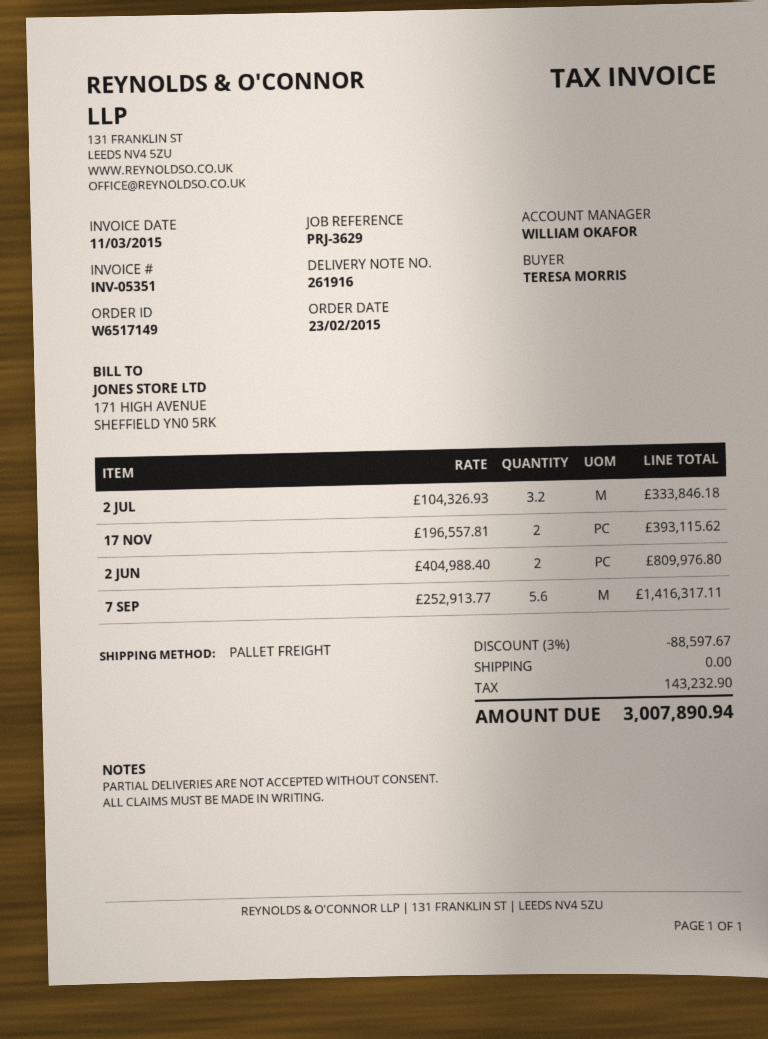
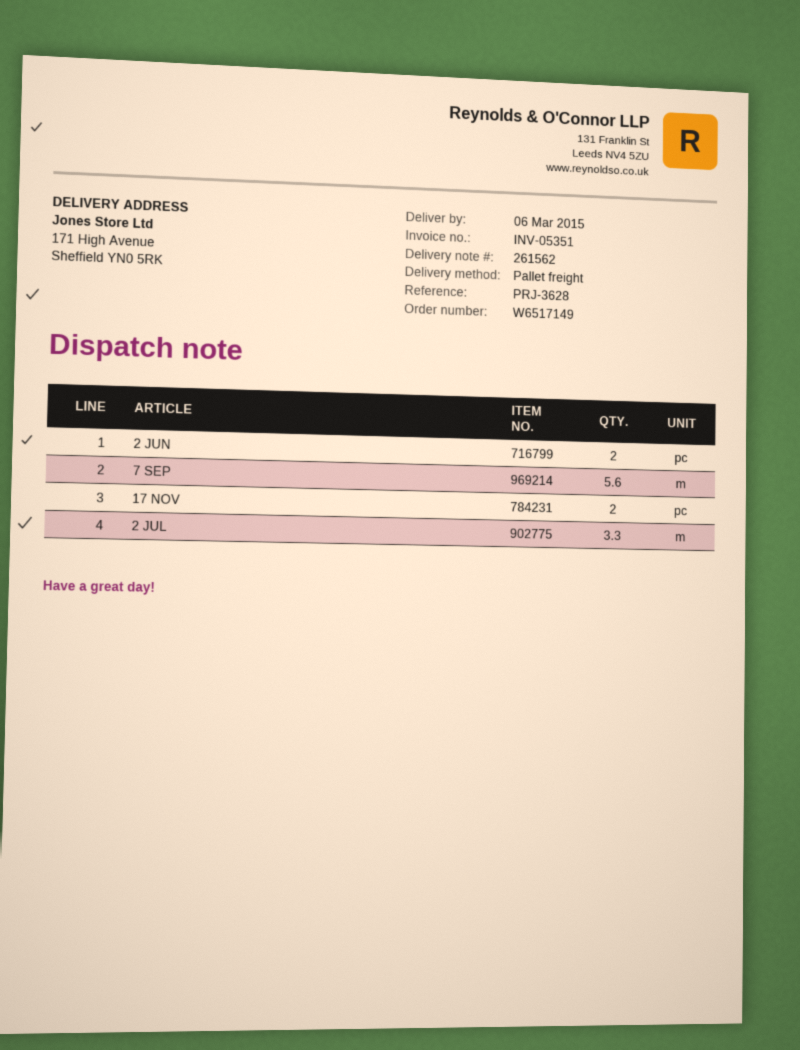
delivery note number: 261916 -> 261562
reference: PRJ-3629 -> PRJ-3628
2 JUL: 3.2 -> 3.3

